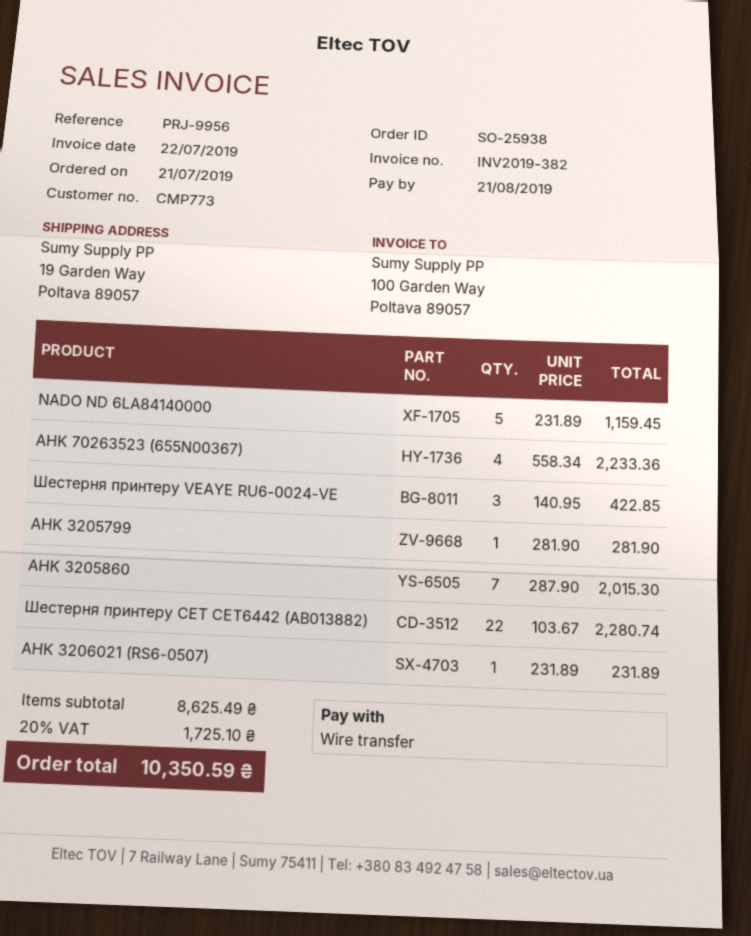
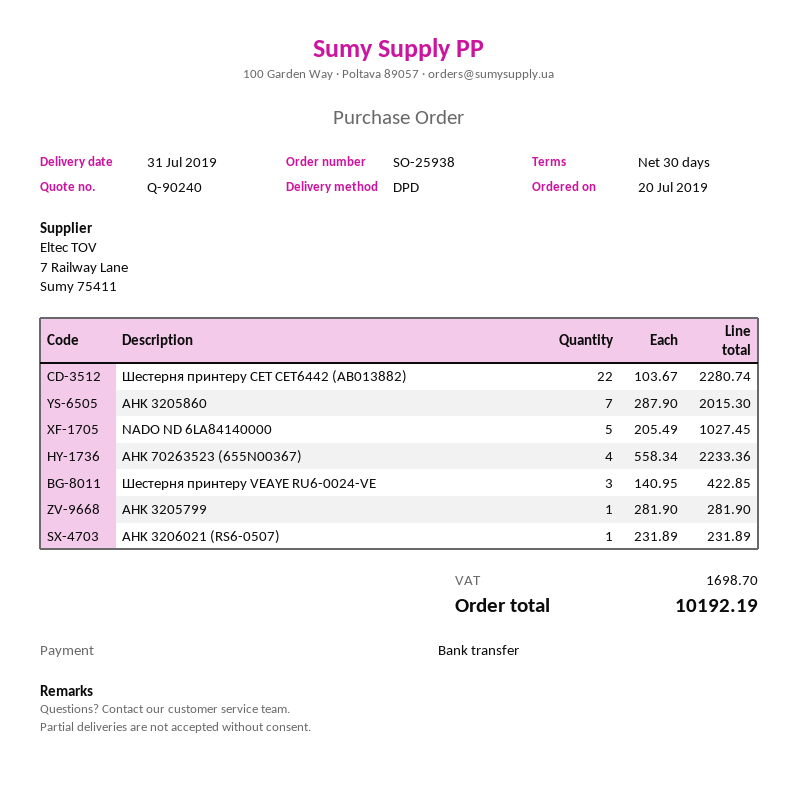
order date: 2019-07-21 -> 2019-07-20
NADO ND 6LA84140000: 5 x 231.89 = 1159.45 -> 5 x 205.49 = 1027.45
tax: 1725.10 -> 1698.70
total: 10350.59 -> 10192.19

